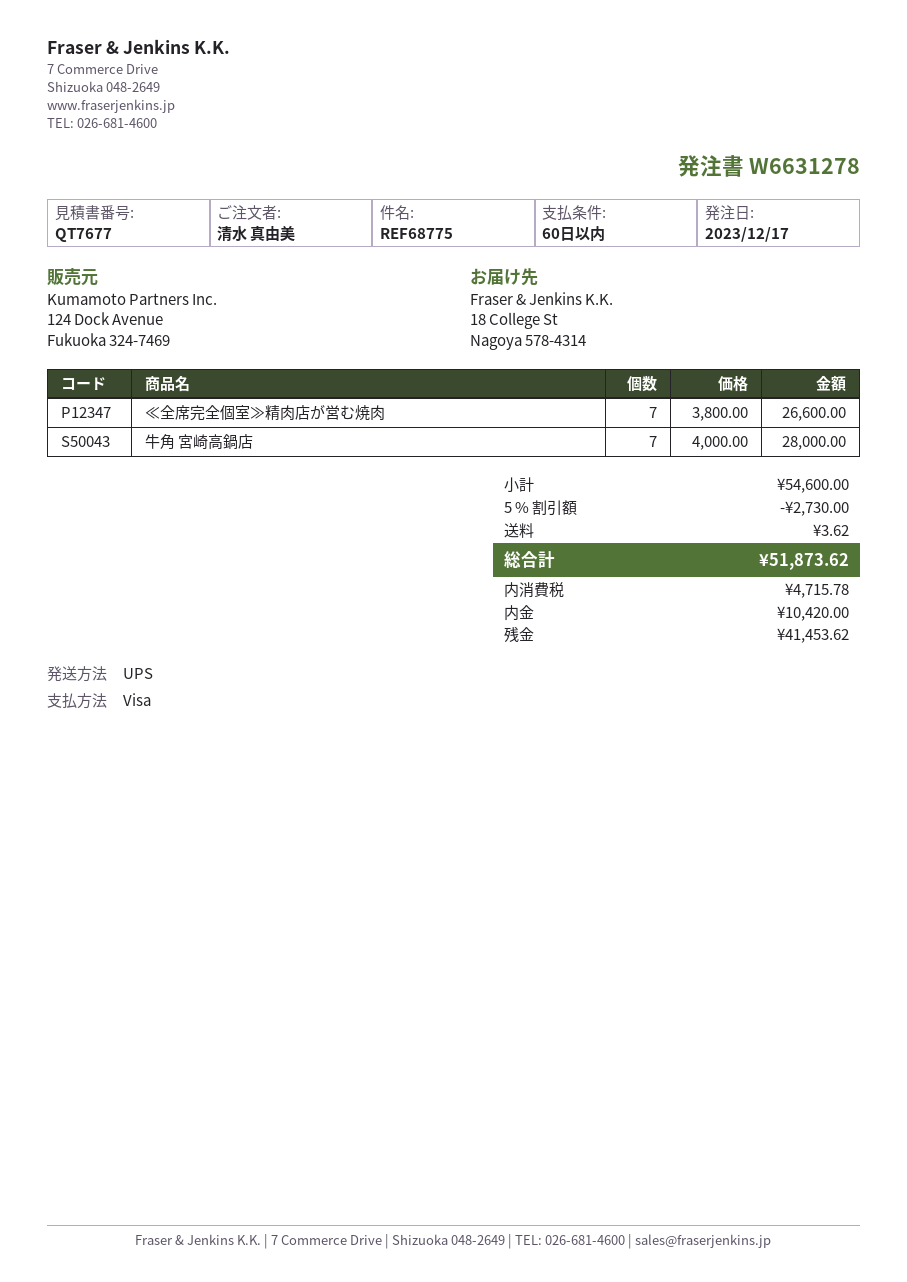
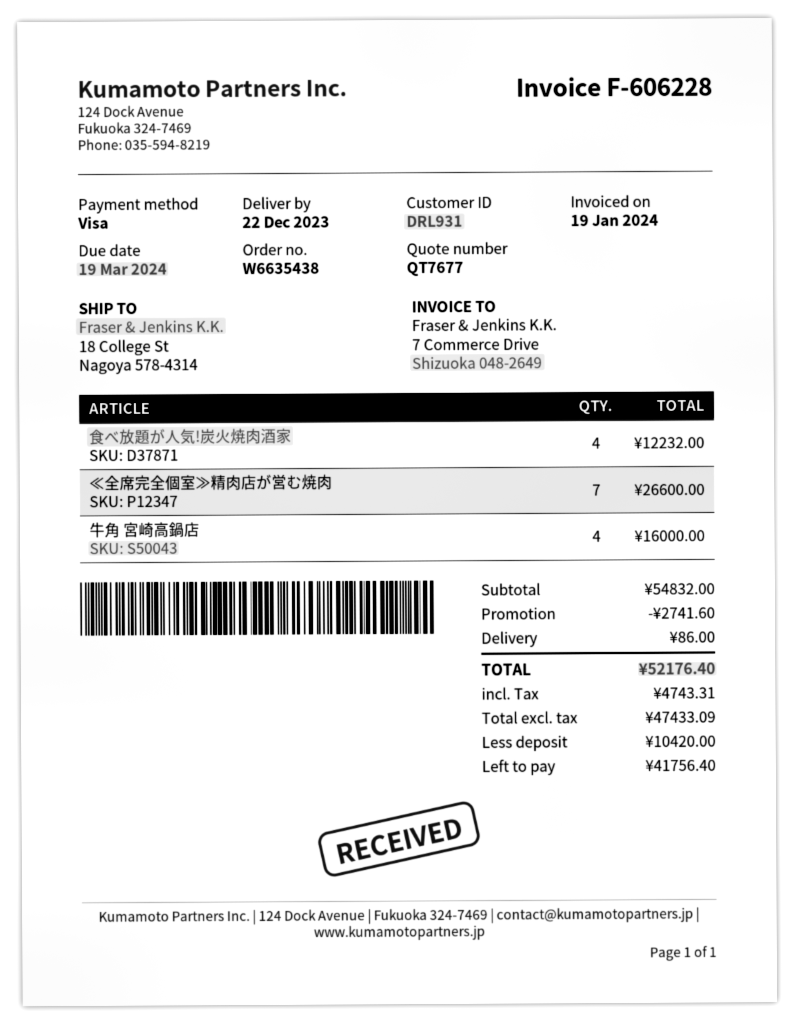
order number: W6631278 -> W6635438
牛角 宮崎高鍋店: 7 for 28000.00 -> 4 for 16000.00
食べ放題が人気!炭火焼肉酒家: none -> 4 for 12232.00
subtotal: 54600.00 -> 54832.00
discount: 2730.00 -> 2741.60
shipping: 3.62 -> 86.00
tax: 4715.78 -> 4743.31
total: 51873.62 -> 52176.40
balance: 41453.62 -> 41756.40

